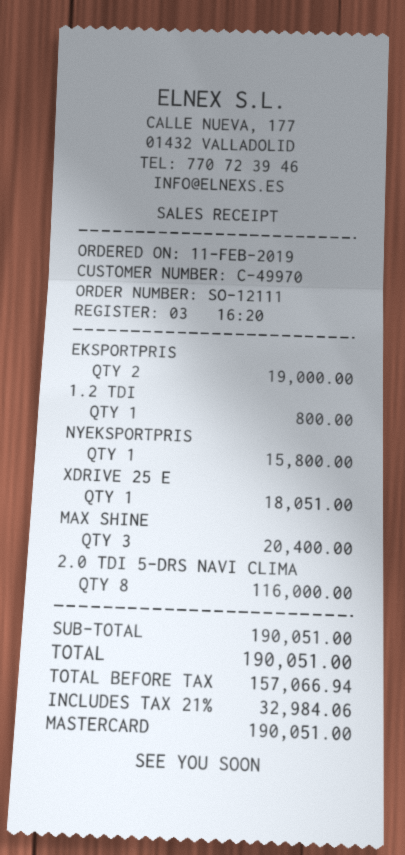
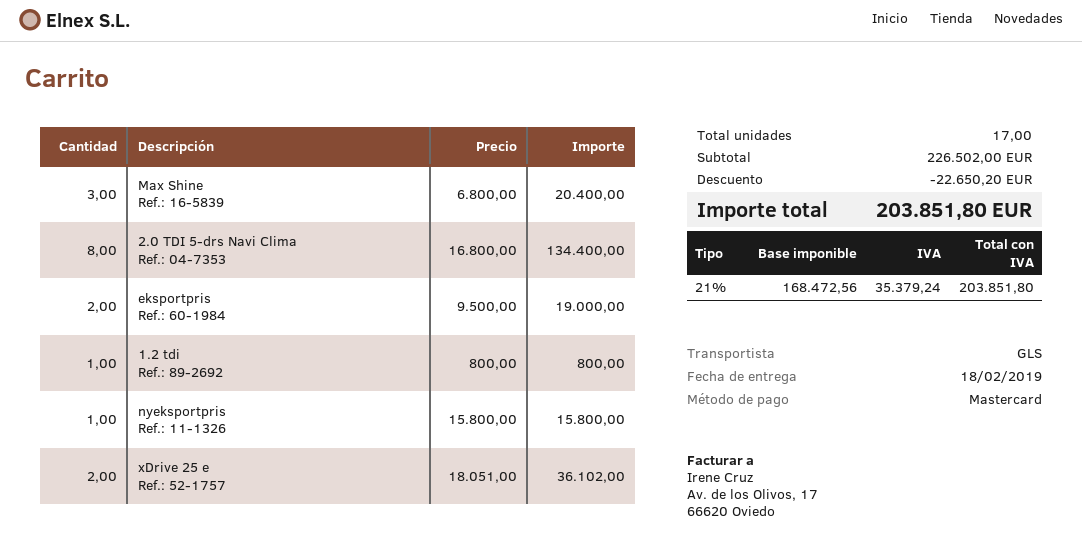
XDRIVE 25 E: 1 for 18051.00 -> 2 for 36102.00
2.0 TDI 5-DRS NAVI CLIMA: 8 for 116000.00 -> 8 for 134400.00
subtotal: 190051.00 -> 226502.00
discount: none -> 22650.20
net: 157066.94 -> 168472.56
tax: 21% = 32984.06 -> 21% = 35379.24
total: 190051.00 -> 203851.80

